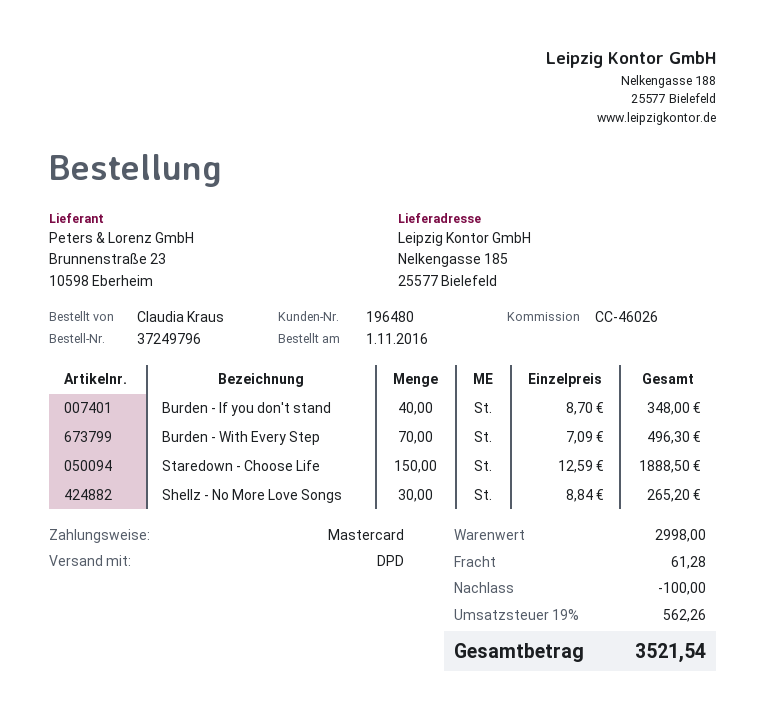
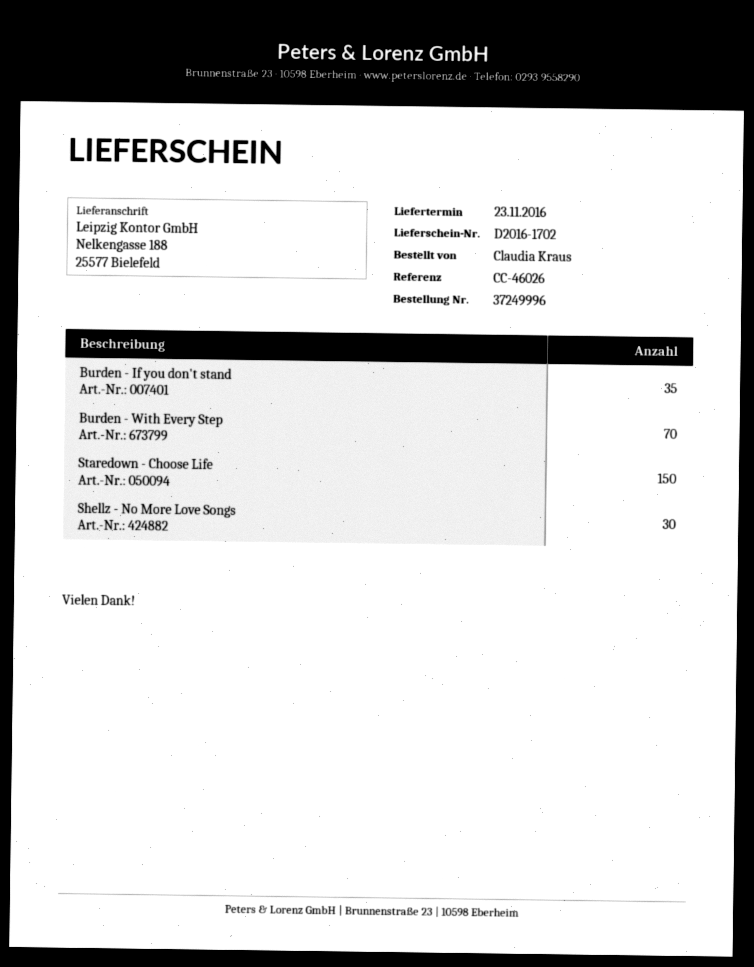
order number: 37249796 -> 37249996
ship to: Nelkengasse 185, 25577 Bielefeld -> Nelkengasse 188, 25577 Bielefeld
Burden - If you don't stand: 40 -> 35

